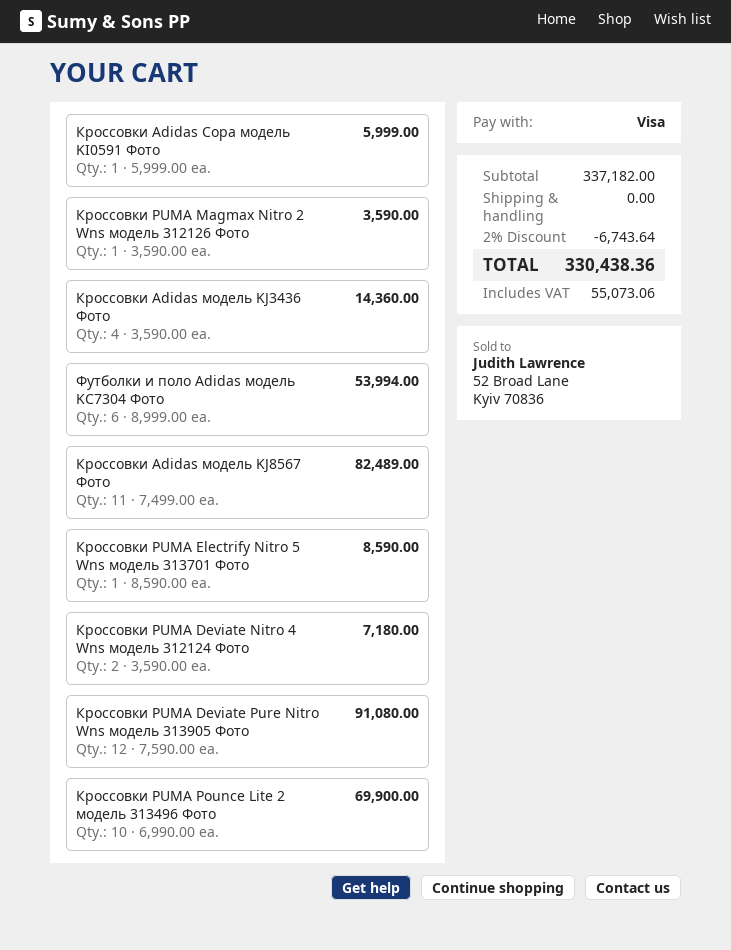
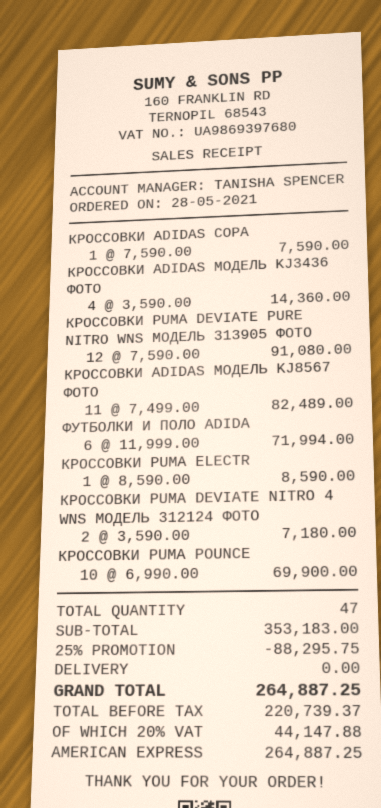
payment method: Visa -> American Express
Кроссовки Adidas Copa модель KI0591 Фото: 1 x 5999.00 = 5999.00 -> 1 x 7590.00 = 7590.00
Кроссовки PUMA Magmax Nitro 2 Wns модель 312126 Фото: 1 x 3590.00 = 3590.00 -> none
Футболки и поло Adidas модель KC7304 Фото: 6 x 8999.00 = 53994.00 -> 6 x 11999.00 = 71994.00
subtotal: 337182.00 -> 353183.00
discount: 2% = 6743.64 -> 25% = 88295.75
tax: 55073.06 -> 44147.88
total: 330438.36 -> 264887.25

